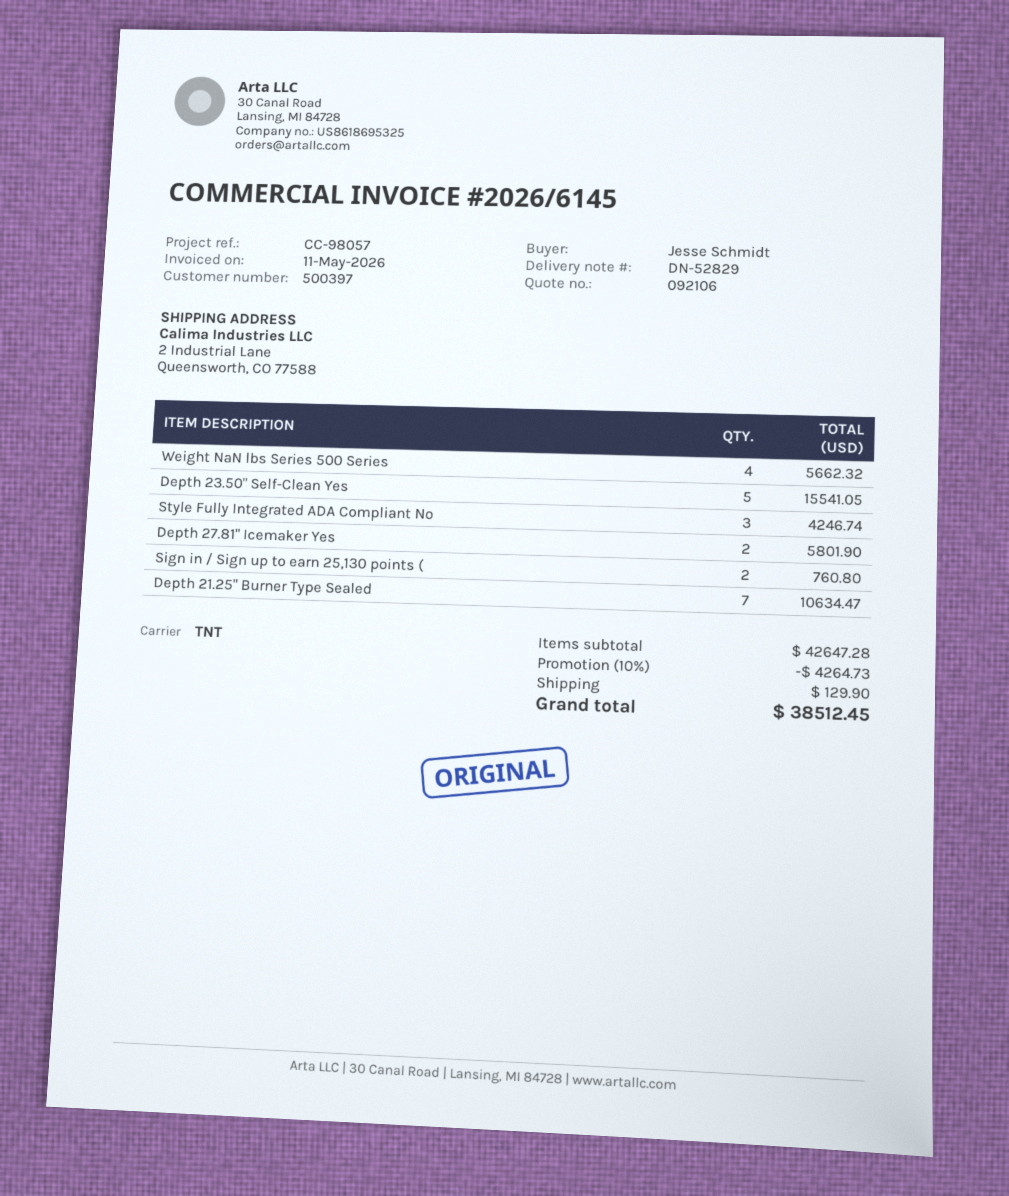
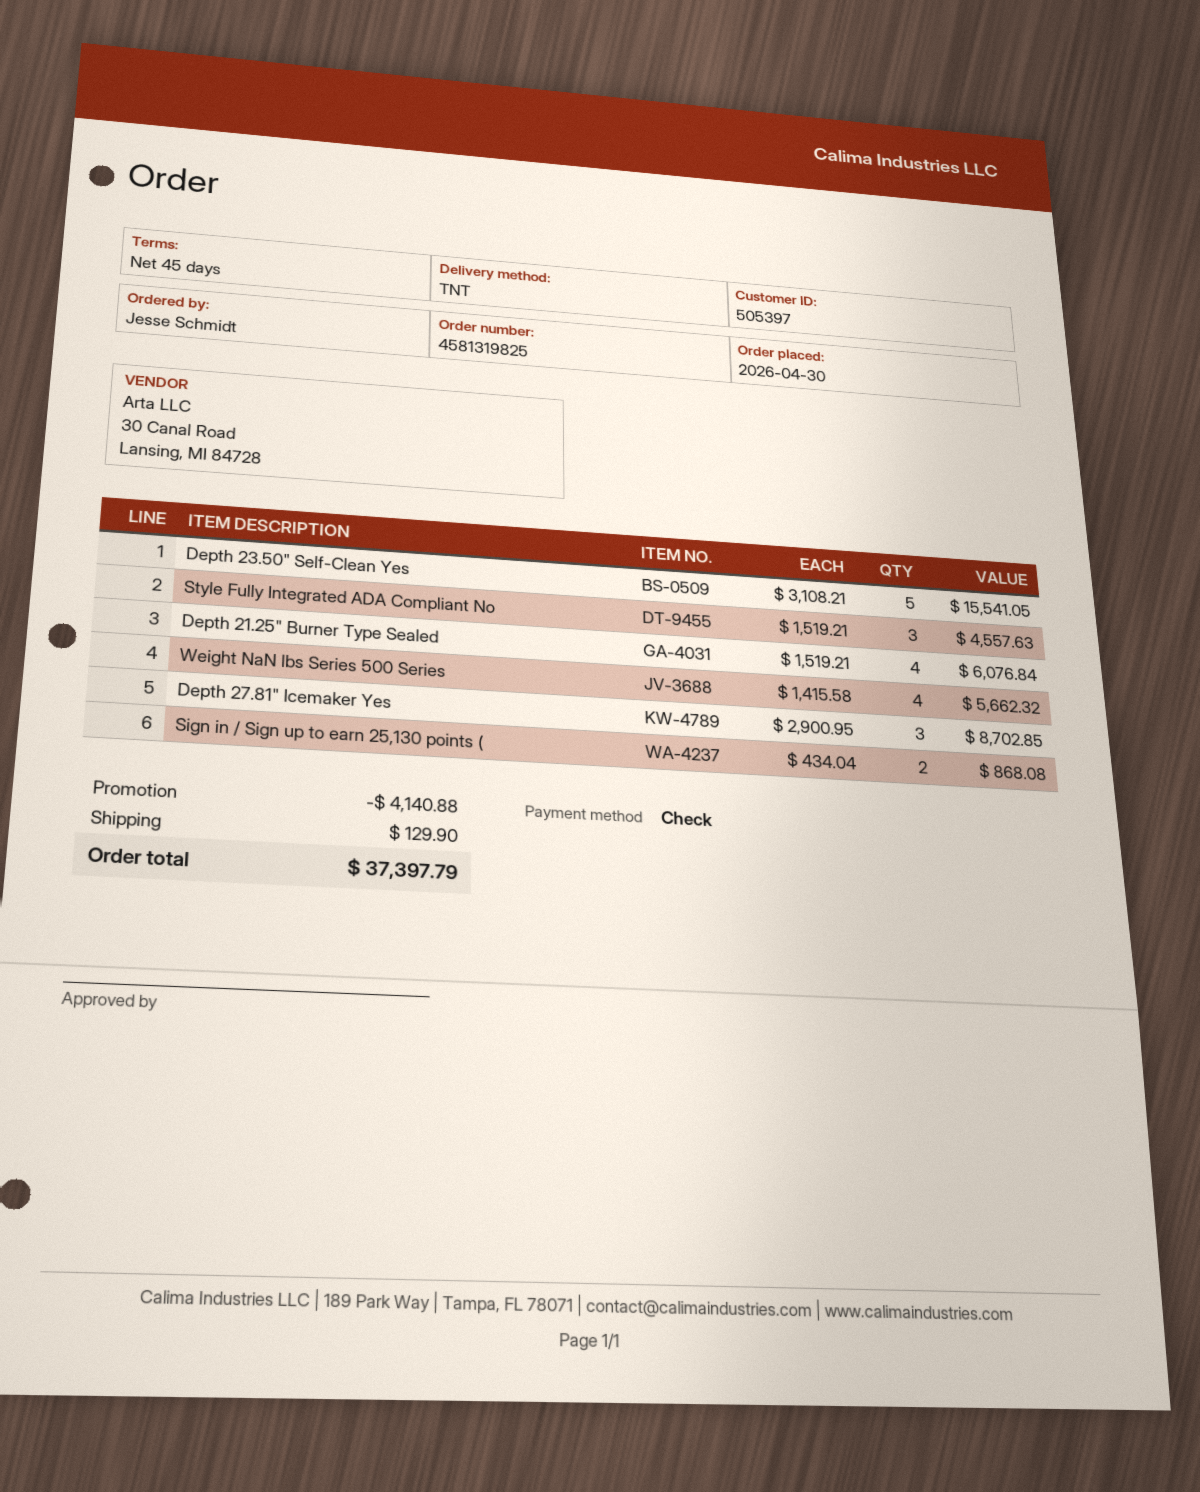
customer number: 500397 -> 505397
Style Fully Integrated ADA Compliant No: 3 for 4246.74 -> 3 for 4557.63
Depth 27.81" Icemaker Yes: 2 for 5801.90 -> 3 for 8702.85
Sign in / Sign up to earn 25,130 points (: 2 for 760.80 -> 2 for 868.08
Depth 21.25" Burner Type Sealed: 7 for 10634.47 -> 4 for 6076.84
discount: 4264.73 -> 4140.88
total: 38512.45 -> 37397.79

